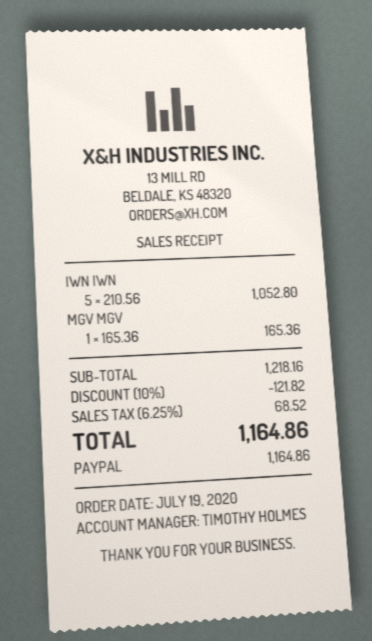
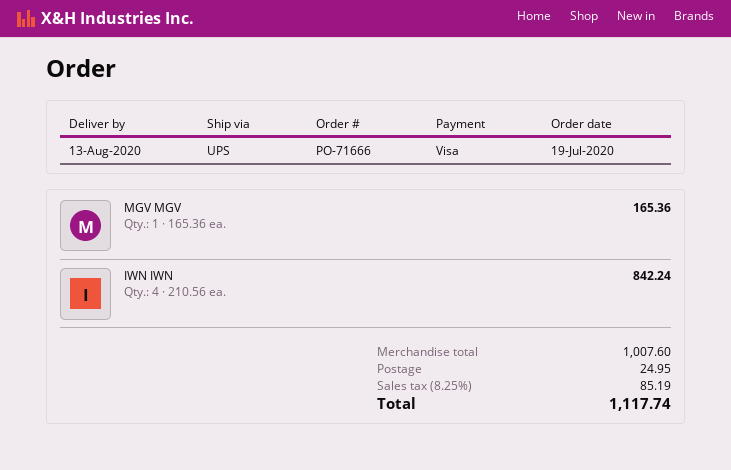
payment method: PayPal -> Visa
IWN IWN: 5 x 210.56 = 1052.80 -> 4 x 210.56 = 842.24
subtotal: 1218.16 -> 1007.60
discount: 10% = 121.82 -> none
shipping: none -> 24.95
tax: 6.25% = 68.52 -> 8.25% = 85.19
total: 1164.86 -> 1117.74

